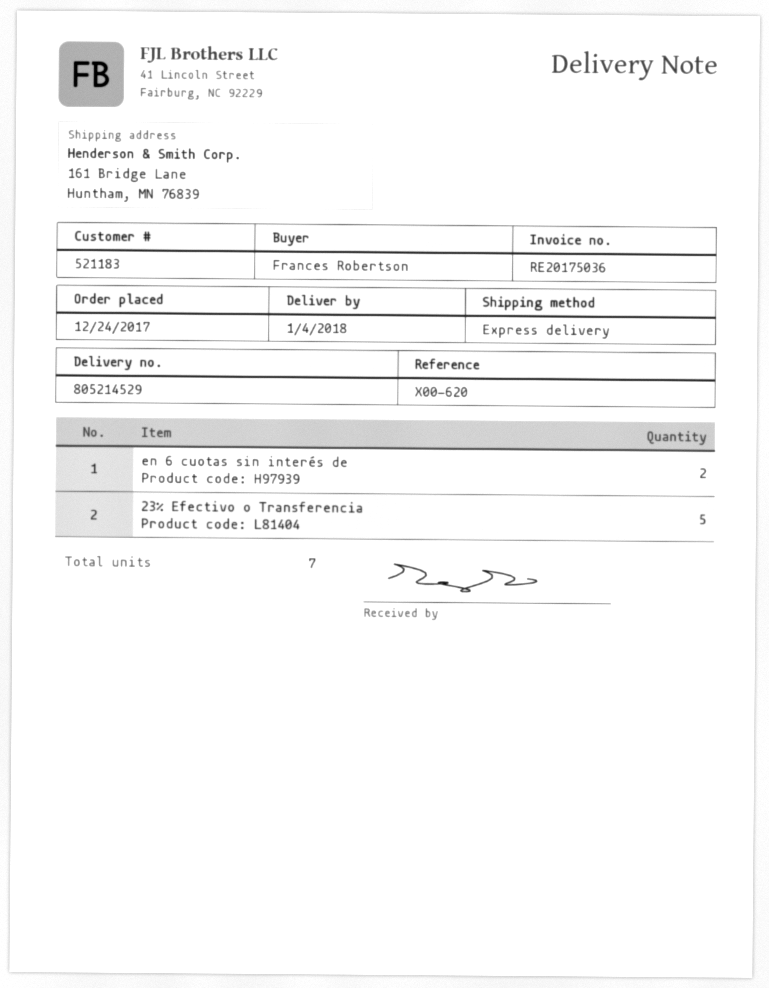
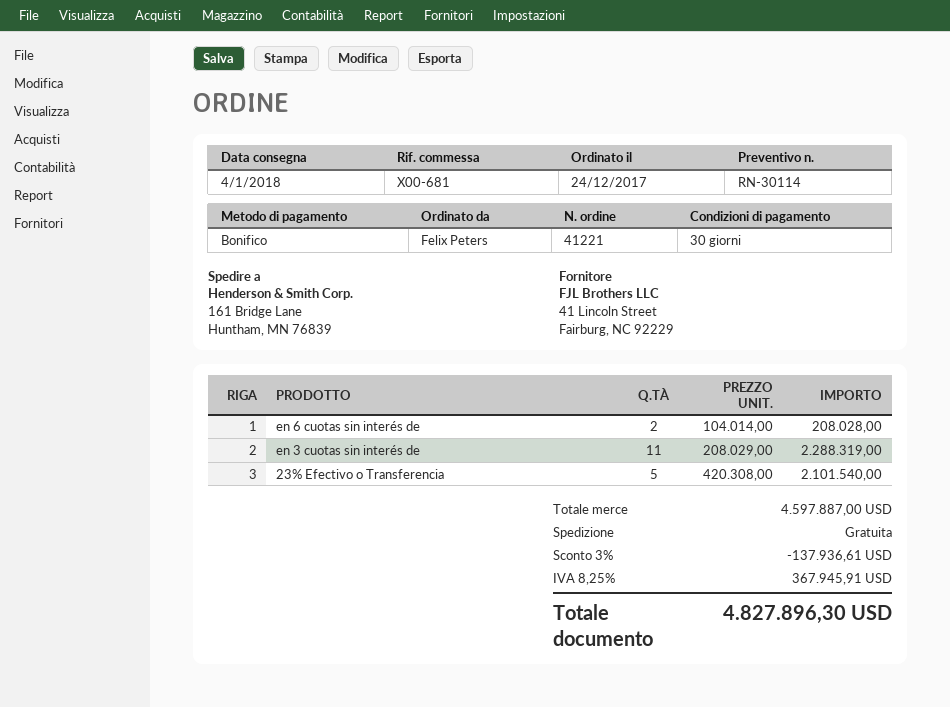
reference: X00-620 -> X00-681
ordered by: Frances Robertson -> Felix Peters
en 3 cuotas sin interés de: none -> 11

